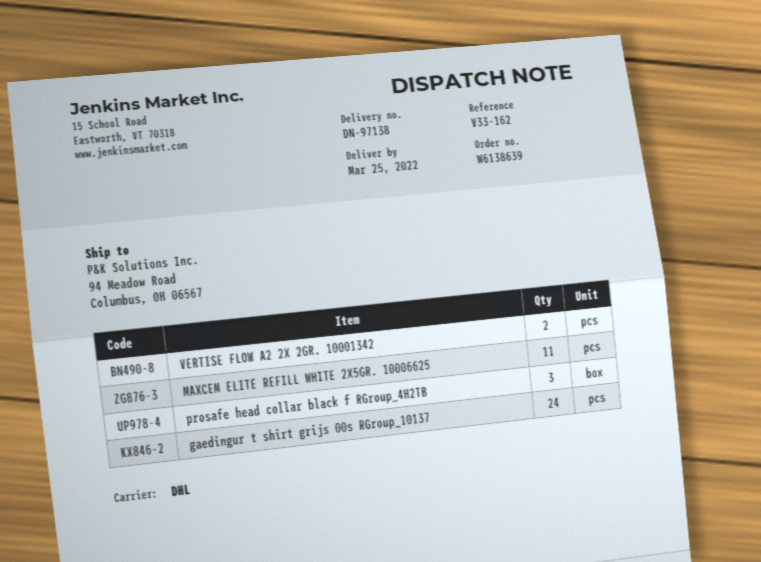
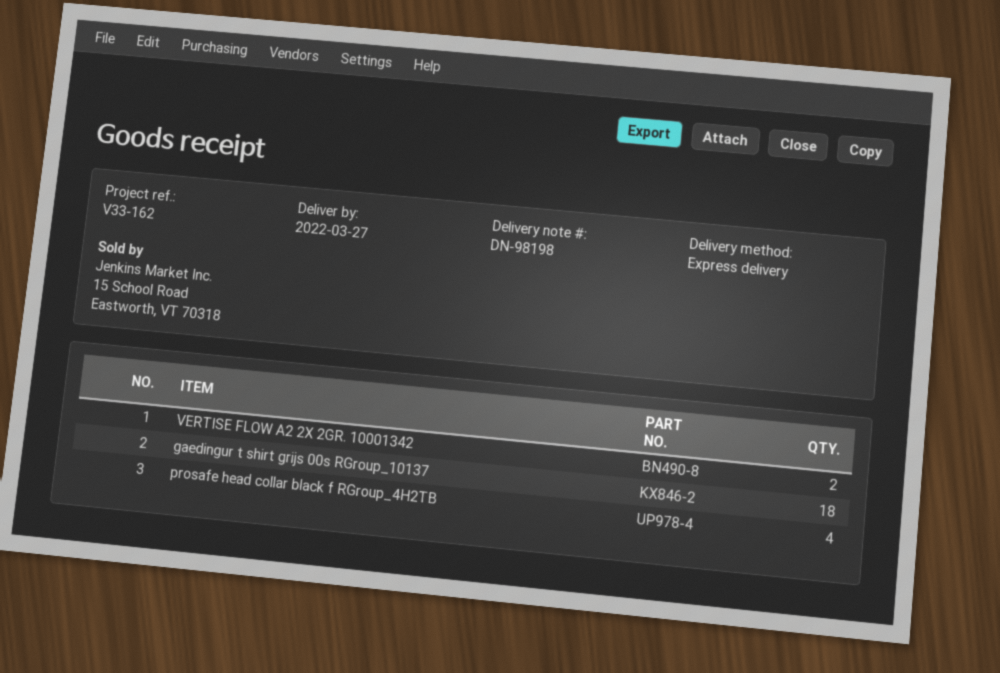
delivery note number: DN-97138 -> DN-98198
delivery date: 2022-03-25 -> 2022-03-27
shipping method: DHL -> express
MAXCEM ELITE REFILL WHITE 2X5GR. 10006625: 11 -> none
prosafe head collar black f RGroup_4H2TB: 3 -> 4
gaedingur t shirt grijs 00s RGroup_10137: 24 -> 18

